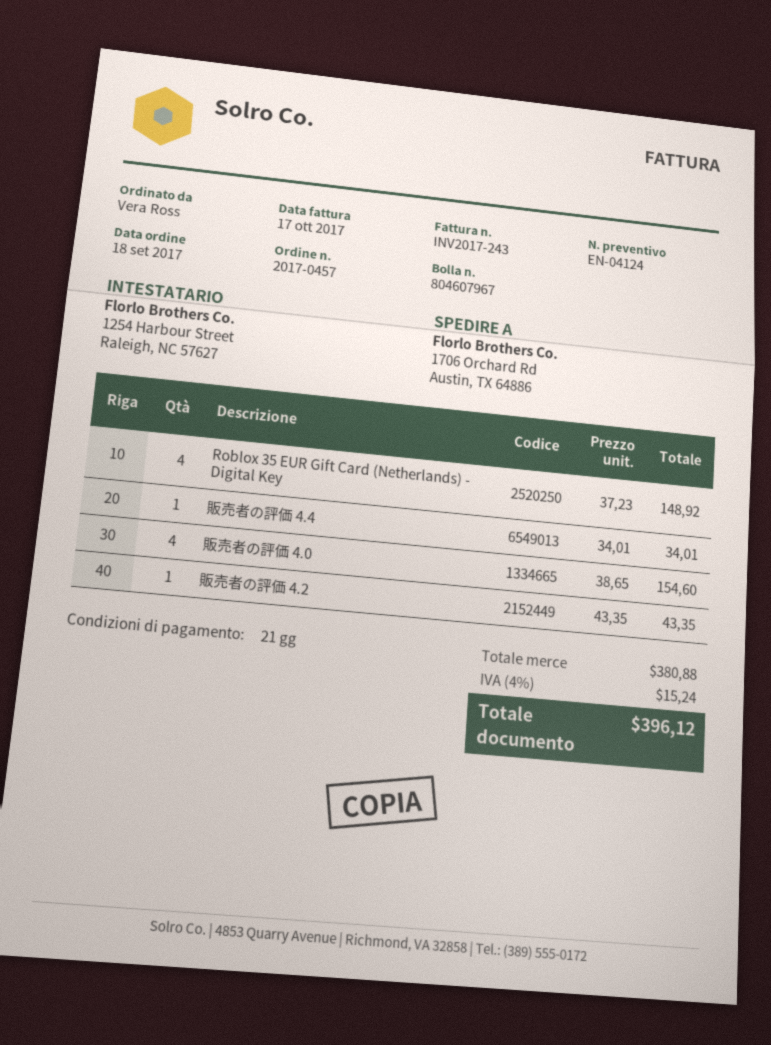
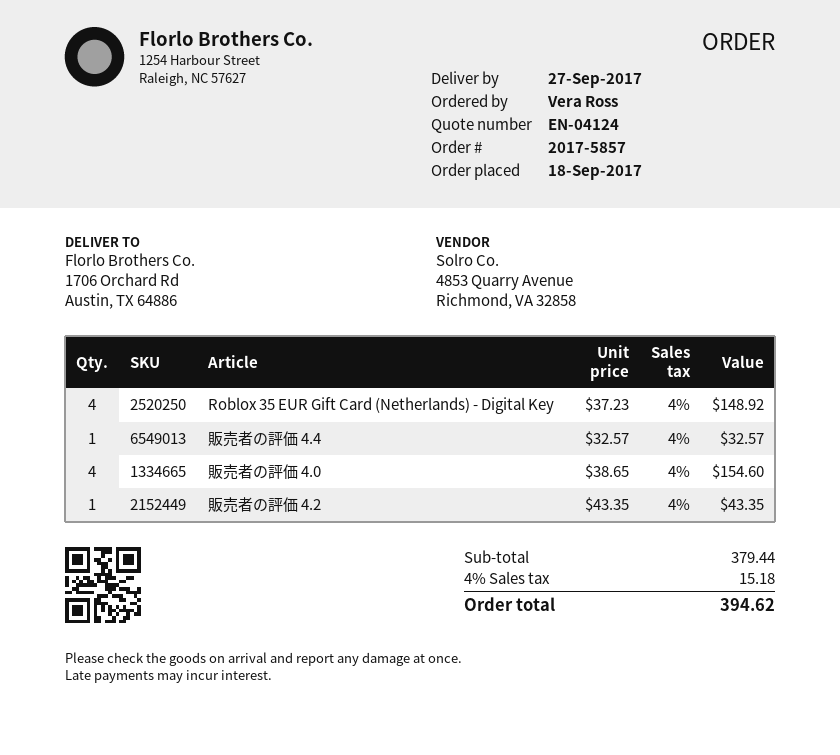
order number: 2017-0457 -> 2017-5857
販売者の評価 4.4: 1 x 34.01 = 34.01 -> 1 x 32.57 = 32.57
subtotal: 380.88 -> 379.44
tax: 4% = 15.24 -> 4% = 15.18
total: 396.12 -> 394.62

